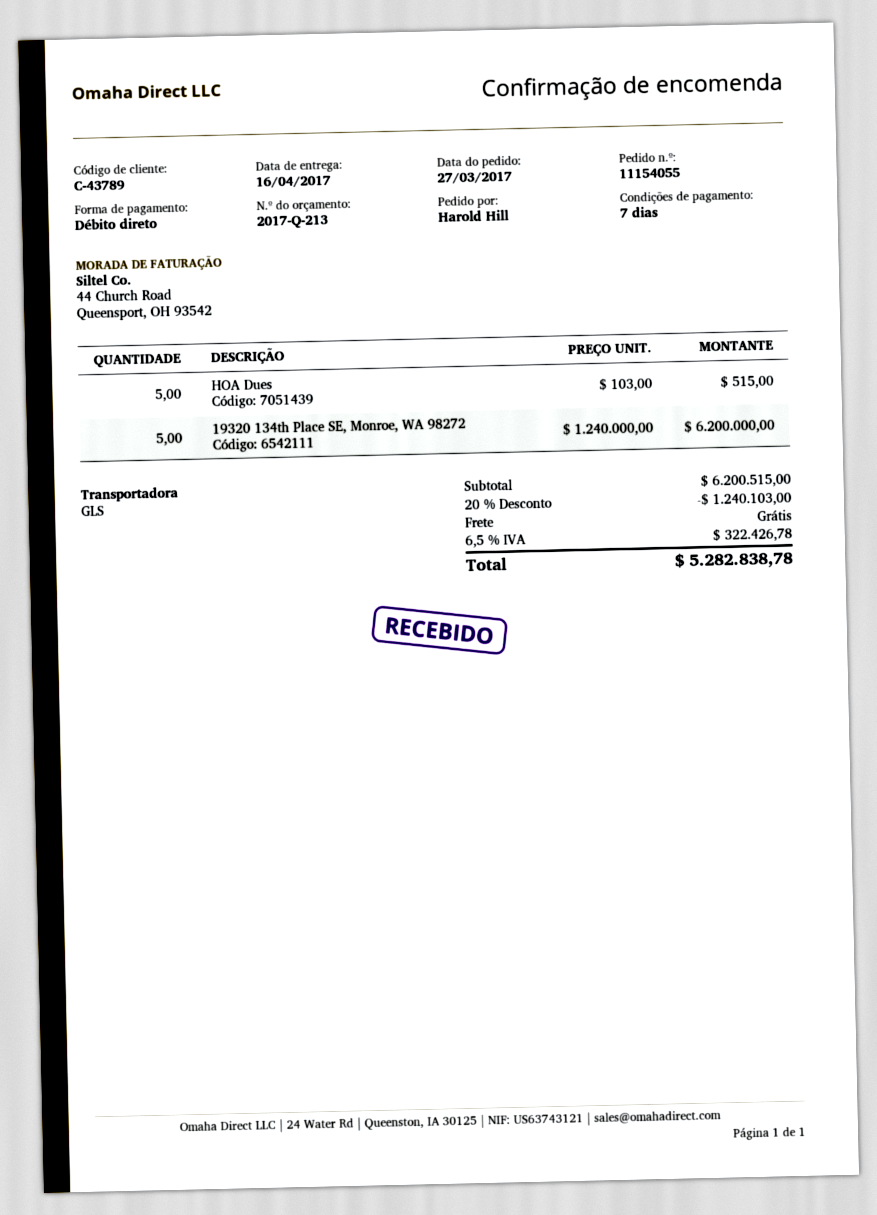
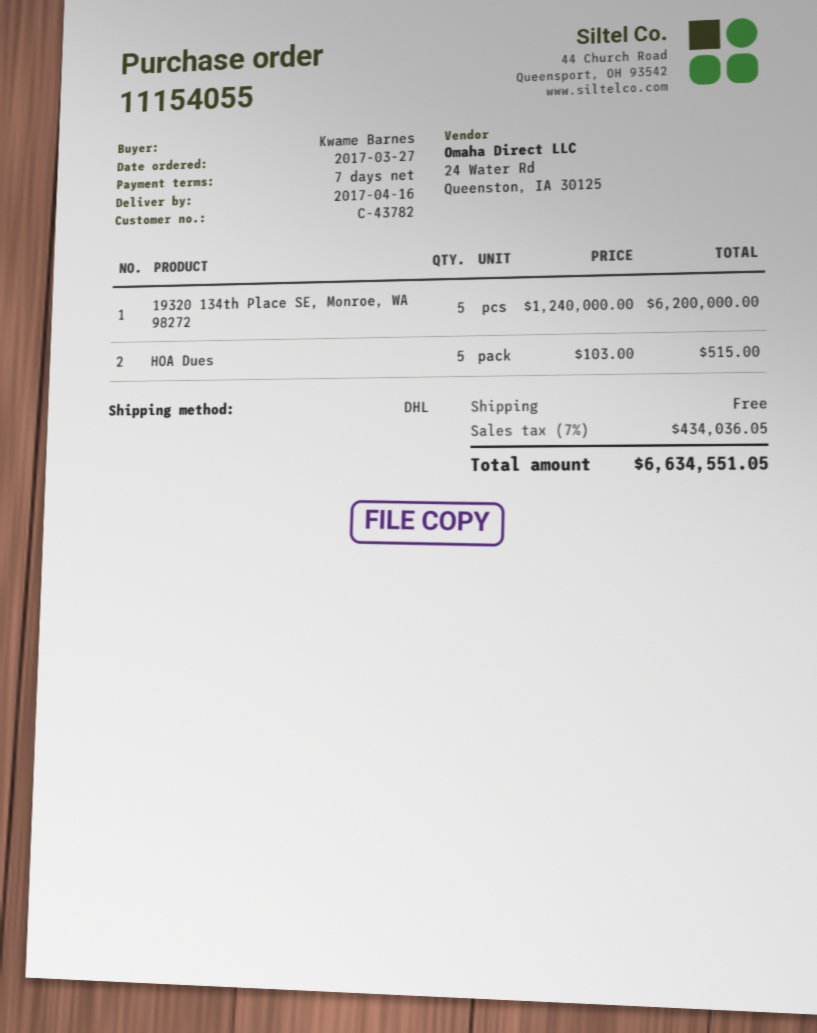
customer number: C-43789 -> C-43782
ordered by: Harold Hill -> Kwame Barnes
shipping method: GLS -> DHL
discount: 20% = 1240103.00 -> none
tax: 6.5% = 322426.78 -> 7% = 434036.05
total: 5282838.78 -> 6634551.05

